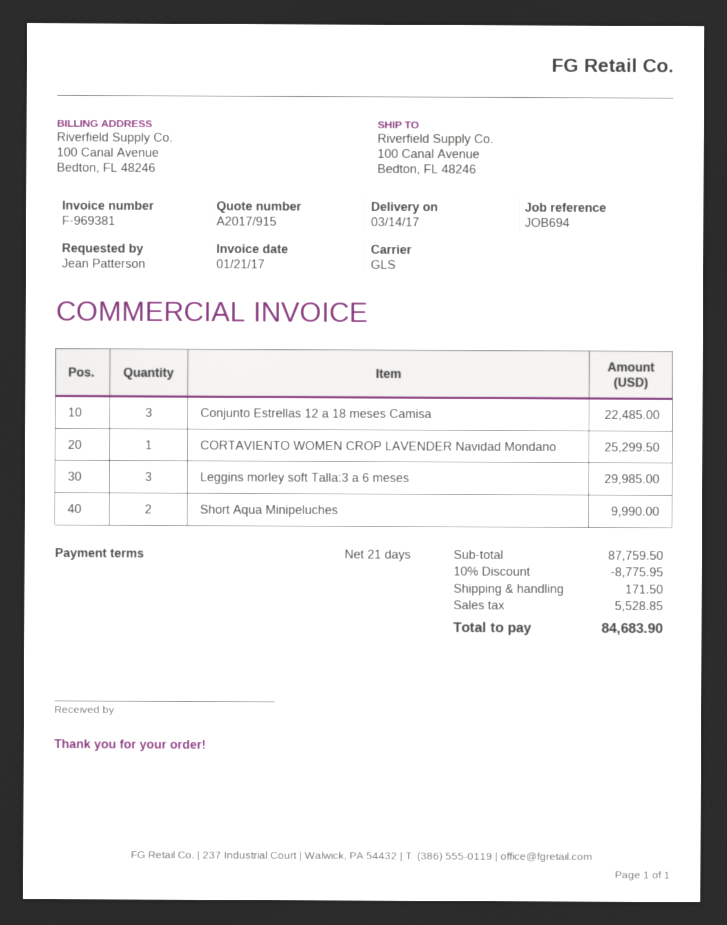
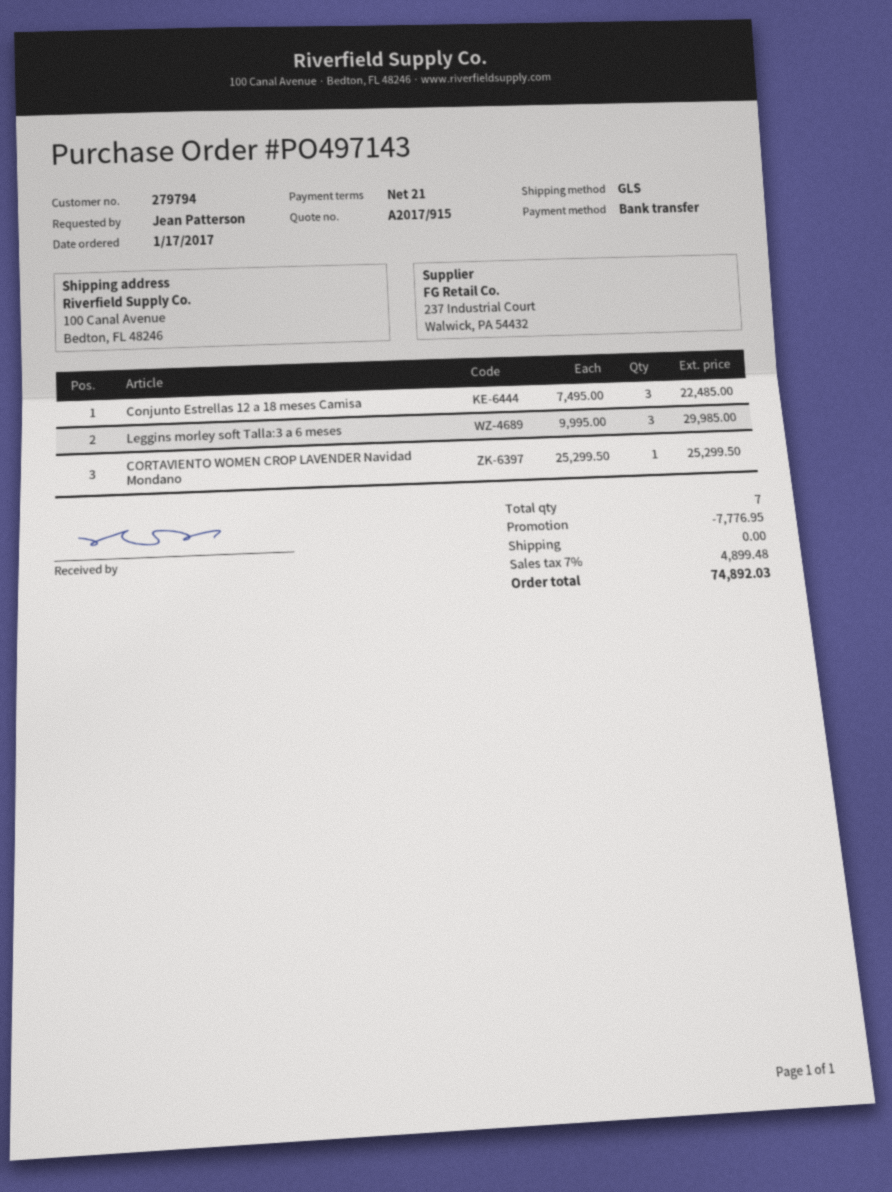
Short Aqua Minipeluches: 2 for 9990.00 -> none
discount: 8775.95 -> 7776.95
shipping: 171.50 -> 0.00
tax: 5528.85 -> 4899.48
total: 84683.90 -> 74892.03

